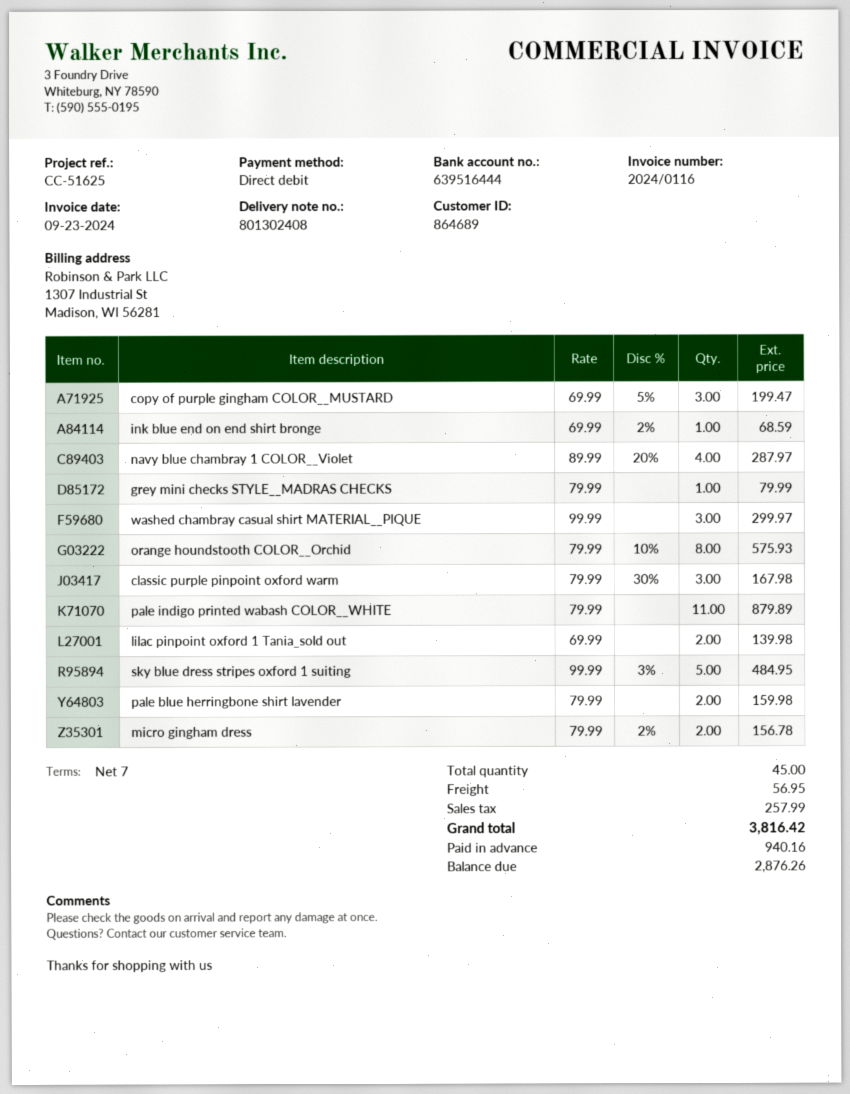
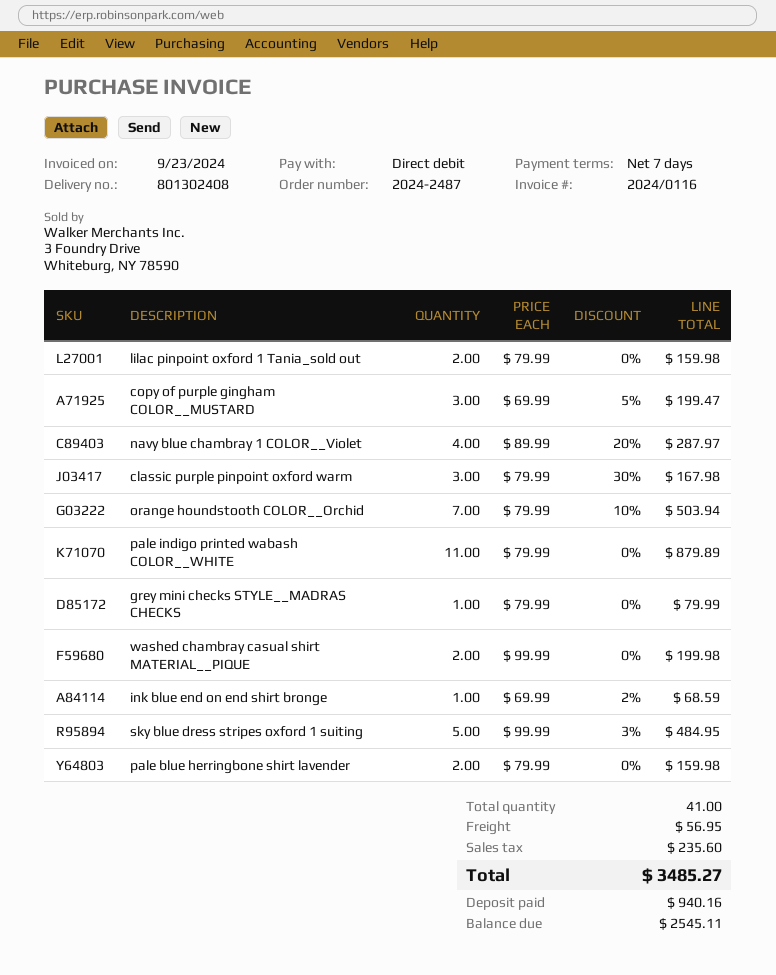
washed chambray casual shirt MATERIAL__PIQUE: 3 x 99.99 = 299.97 -> 2 x 99.99 = 199.98
orange houndstooth COLOR__Orchid: 8 x 79.99 - 10% = 575.93 -> 7 x 79.99 - 10% = 503.94
lilac pinpoint oxford 1 Tania_sold out: 2 x 69.99 = 139.98 -> 2 x 79.99 = 159.98
micro gingham dress: 2 x 79.99 - 2% = 156.78 -> none
total quantity: 45 -> 41
tax: 257.99 -> 235.60
total: 3816.42 -> 3485.27
balance: 2876.26 -> 2545.11

